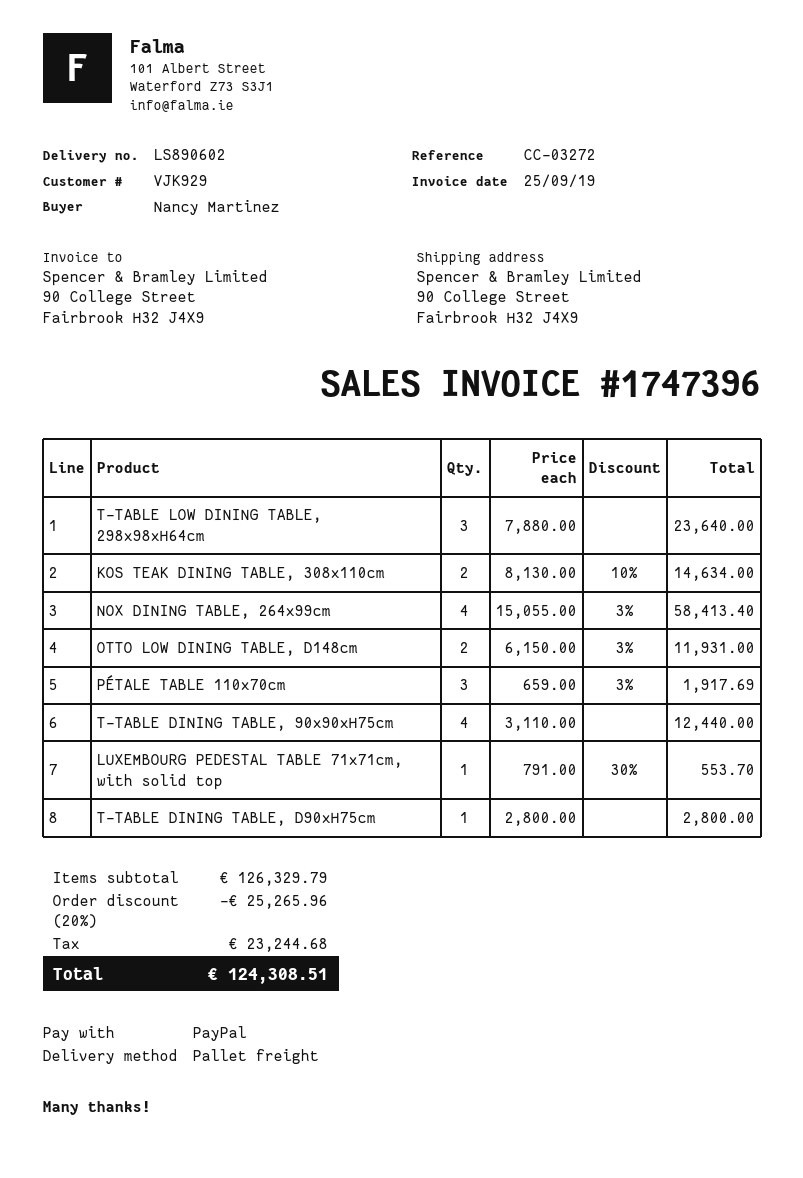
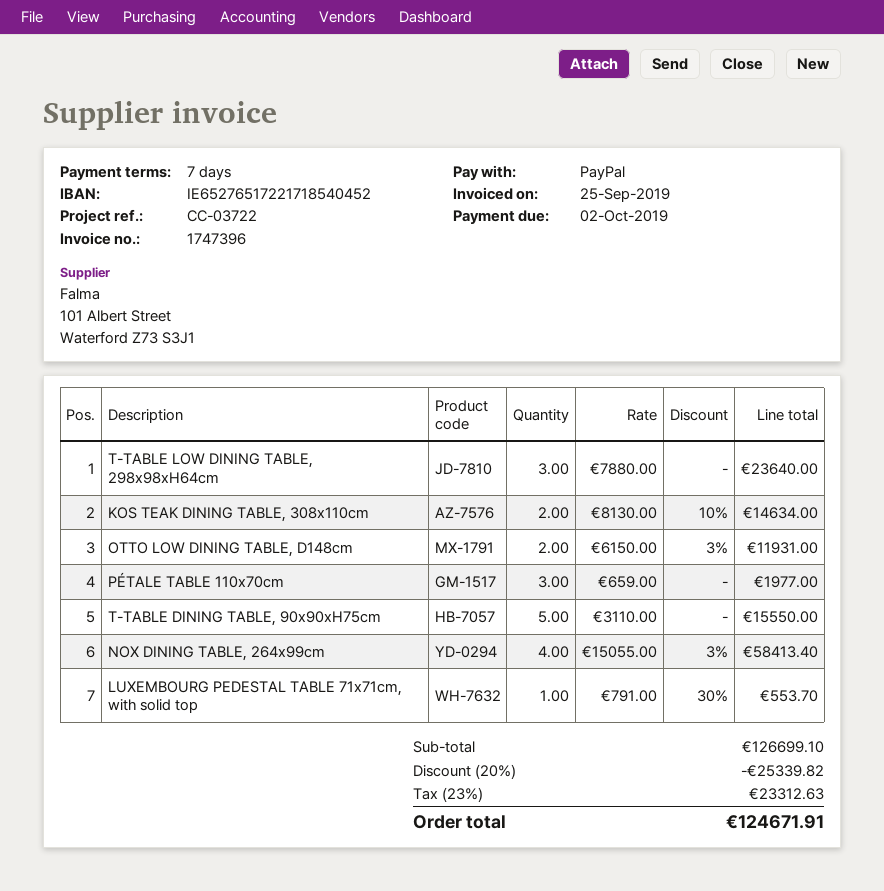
reference: CC-03272 -> CC-03722
PÉTALE TABLE 110x70cm: 3 x 659.00 - 3% = 1917.69 -> 3 x 659.00 = 1977.00
T-TABLE DINING TABLE, 90x90xH75cm: 4 x 3110.00 = 12440.00 -> 5 x 3110.00 = 15550.00
T-TABLE DINING TABLE, D90xH75cm: 1 x 2800.00 = 2800.00 -> none
subtotal: 126329.79 -> 126699.10
discount: 20% = 25265.96 -> 20% = 25339.82
tax: 23244.68 -> 23312.63
total: 124308.51 -> 124671.91

